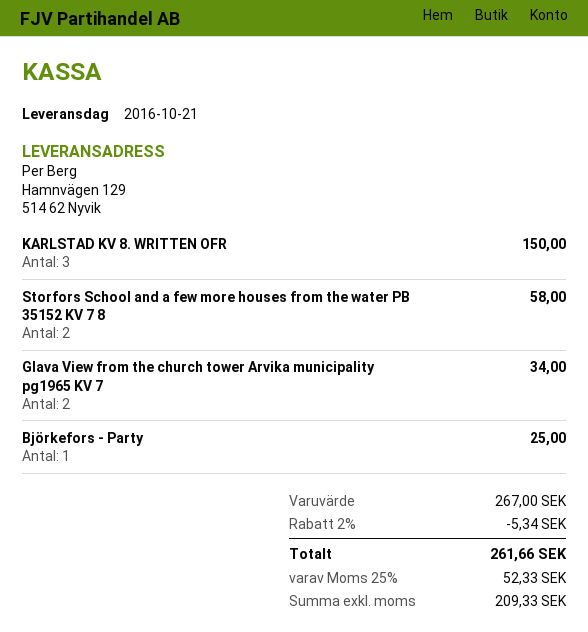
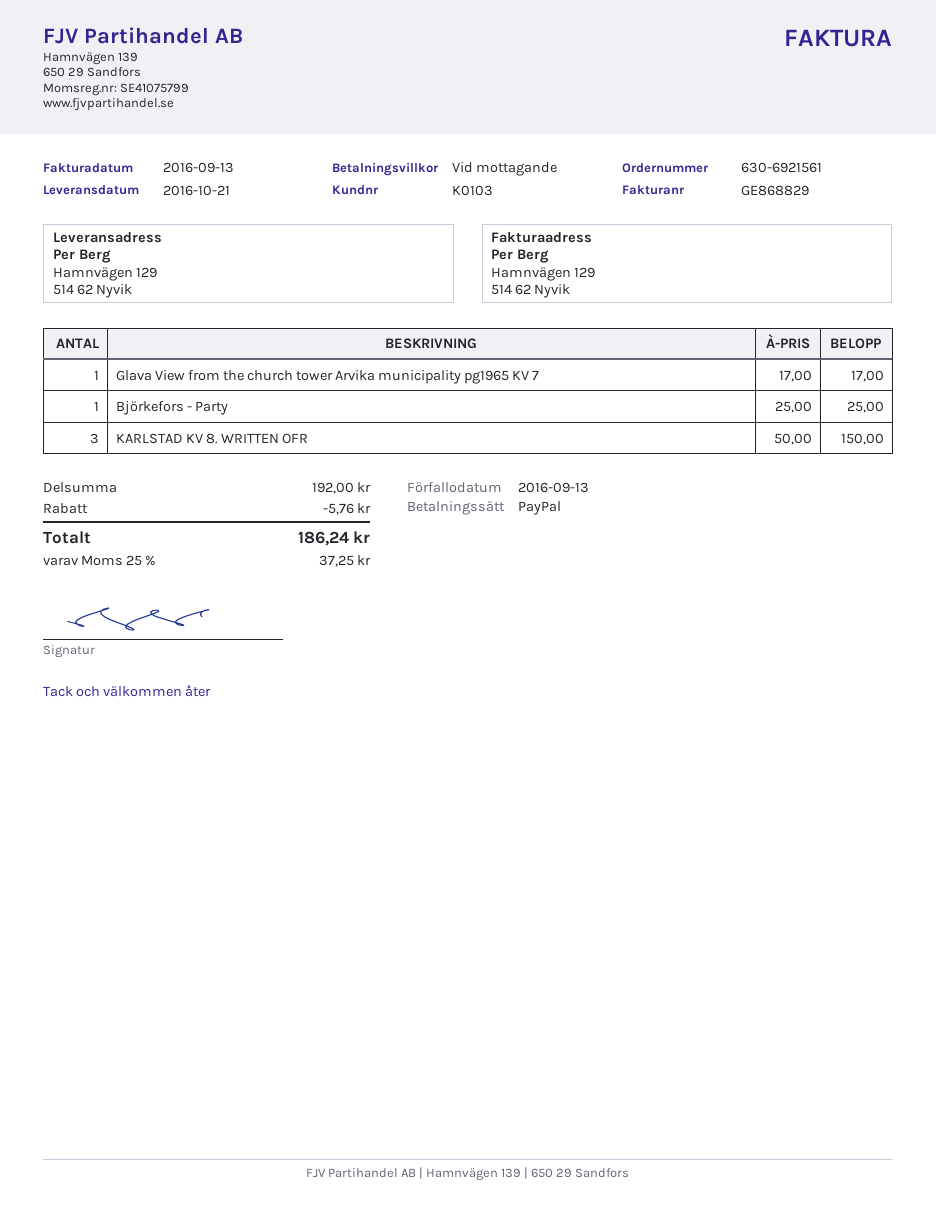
Storfors School and a few more houses from the water PB 35152 KV 7 8: 2 for 58.00 -> none
Glava View from the church tower Arvika municipality pg1965 KV 7: 2 for 34.00 -> 1 for 17.00
subtotal: 267.00 -> 192.00
discount: 5.34 -> 5.76
tax: 25% = 52.33 -> 25% = 37.25
total: 261.66 -> 186.24

